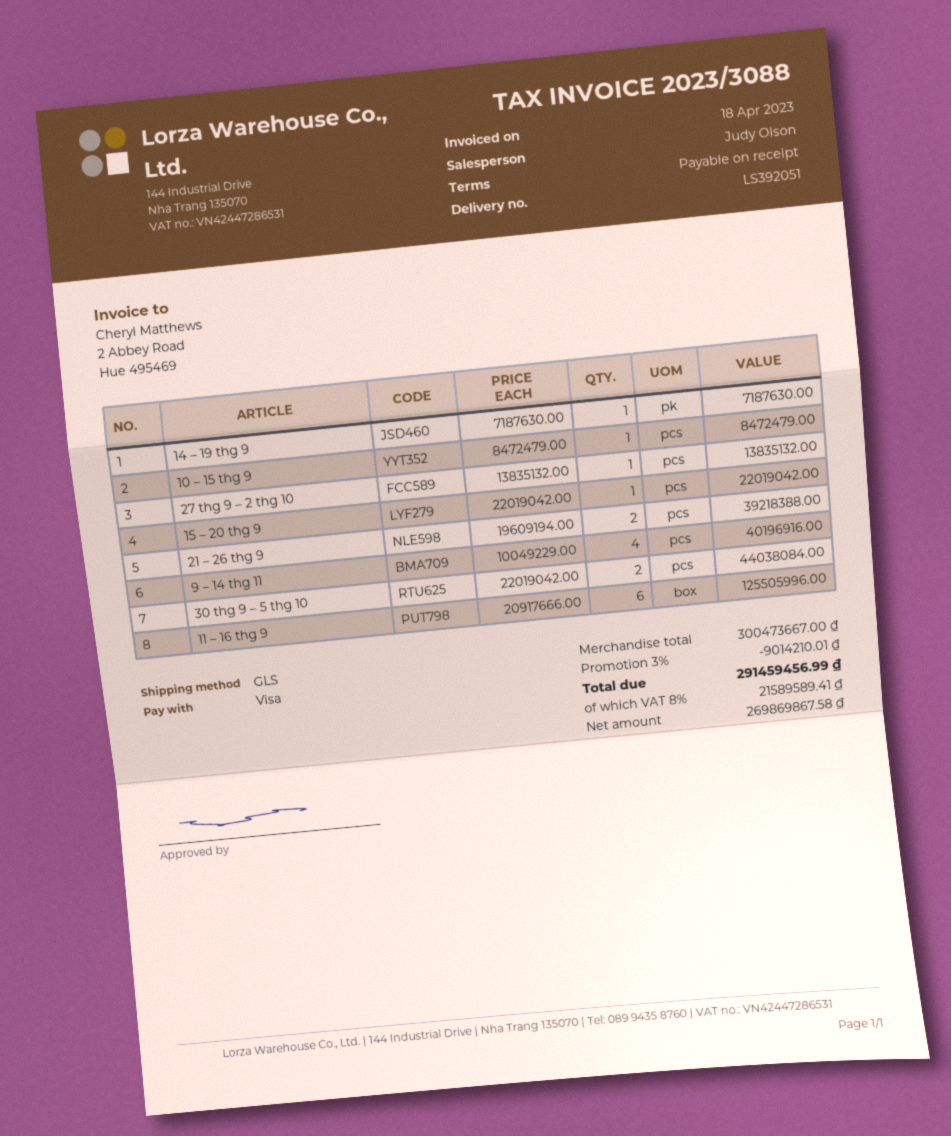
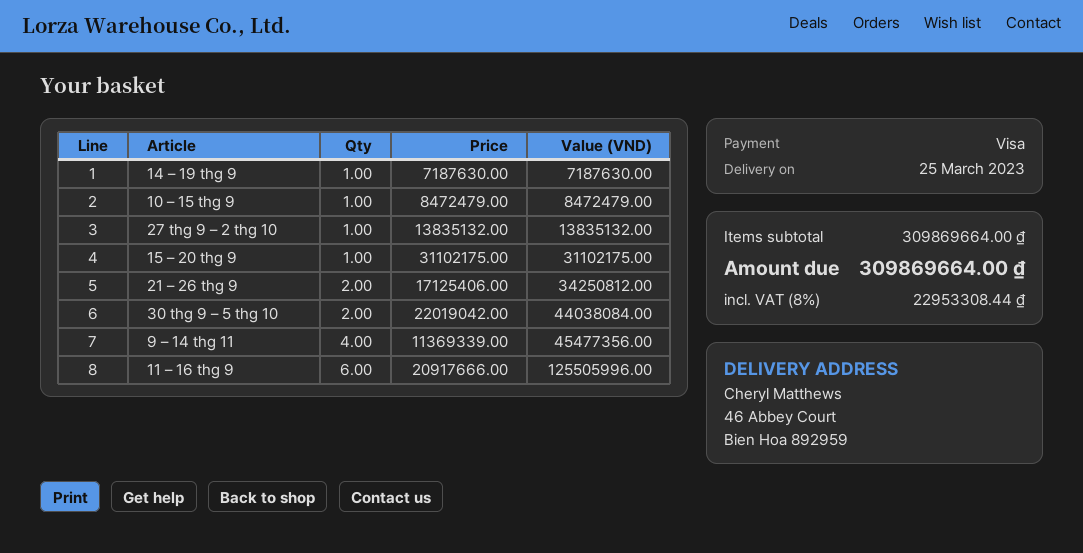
15 – 20 thg 9: 1 x 22019042.00 = 22019042.00 -> 1 x 31102175.00 = 31102175.00
21 – 26 thg 9: 2 x 19609194.00 = 39218388.00 -> 2 x 17125406.00 = 34250812.00
9 – 14 thg 11: 4 x 10049229.00 = 40196916.00 -> 4 x 11369339.00 = 45477356.00
subtotal: 300473667.00 -> 309869664.00
discount: 3% = 9014210.01 -> none
tax: 8% = 21589589.41 -> 8% = 22953308.44
total: 291459456.99 -> 309869664.00

